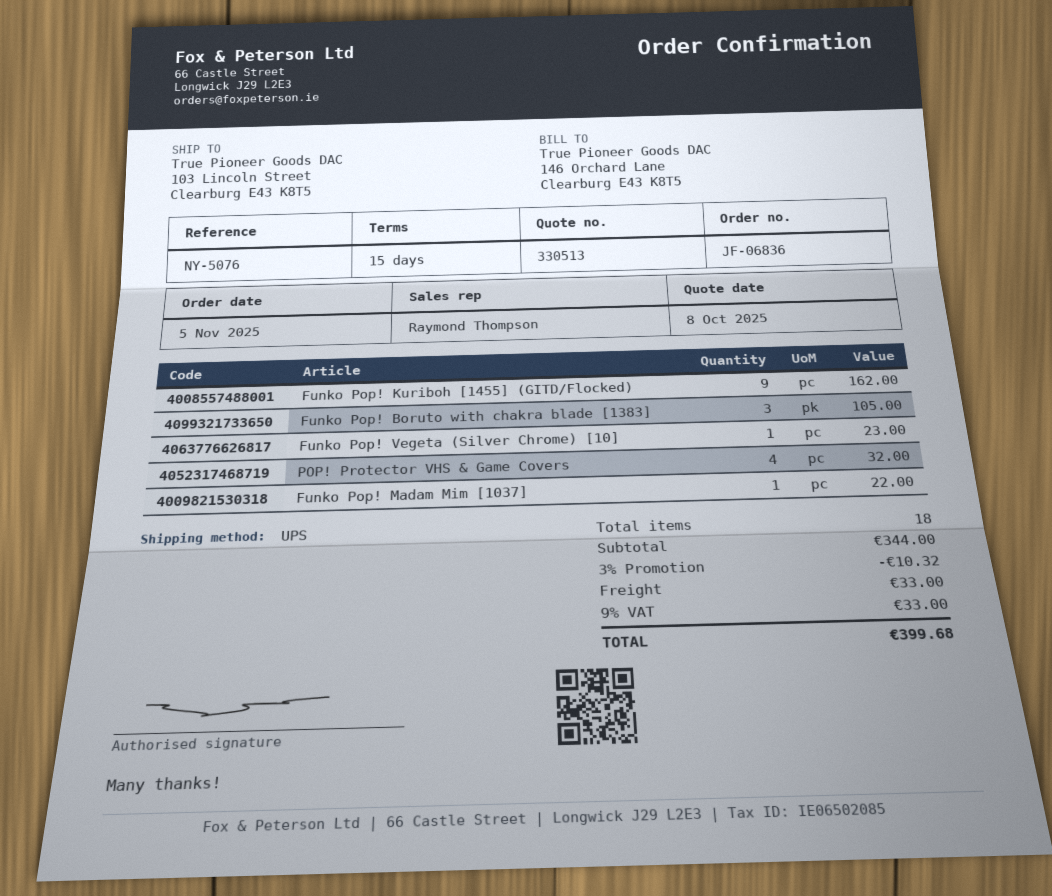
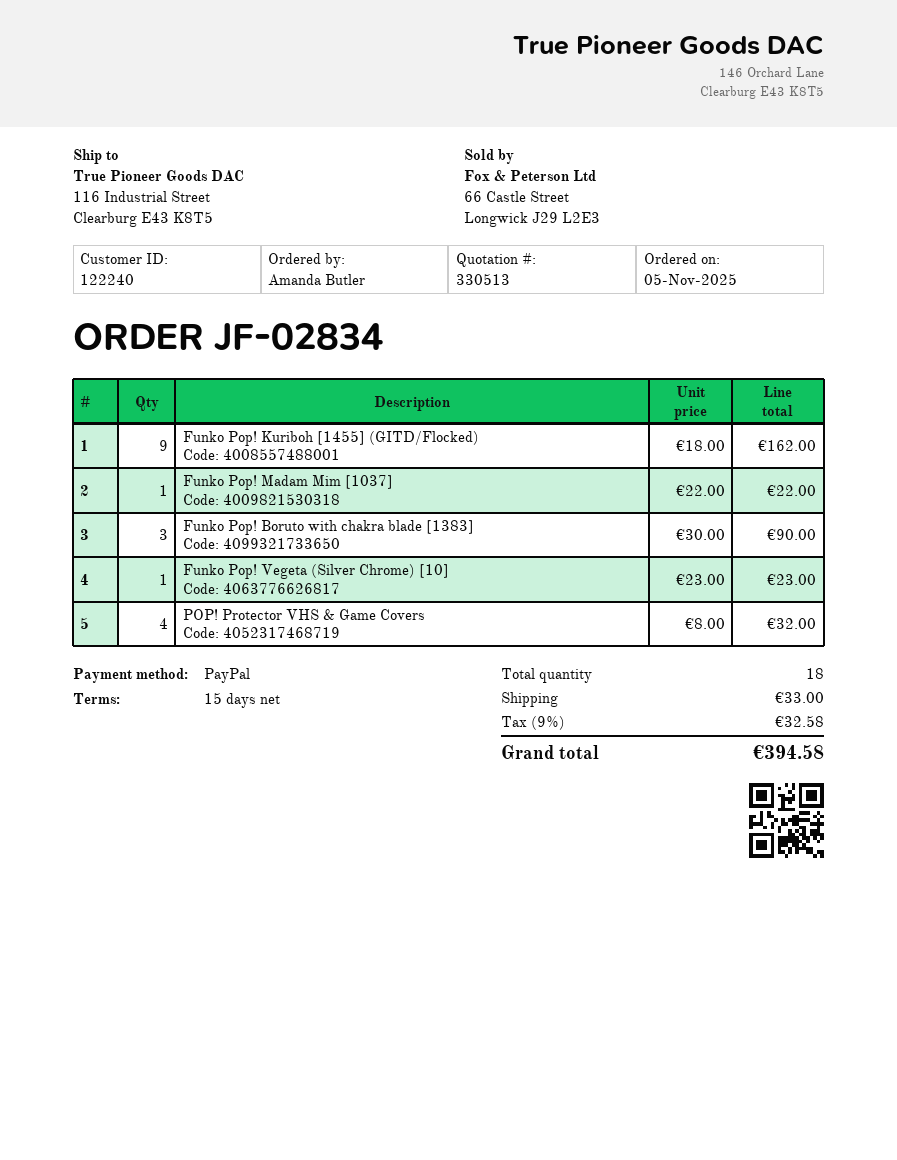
order number: JF-06836 -> JF-02834
ship to: 103 Lincoln Street, Clearburg E43 K8T5 -> 116 Industrial Street, Clearburg E43 K8T5
Funko Pop! Boruto with chakra blade [1383]: 3 for 105.00 -> 3 for 90.00
discount: 3% = 10.32 -> none
tax: 9% = 33.00 -> 9% = 32.58
total: 399.68 -> 394.58

